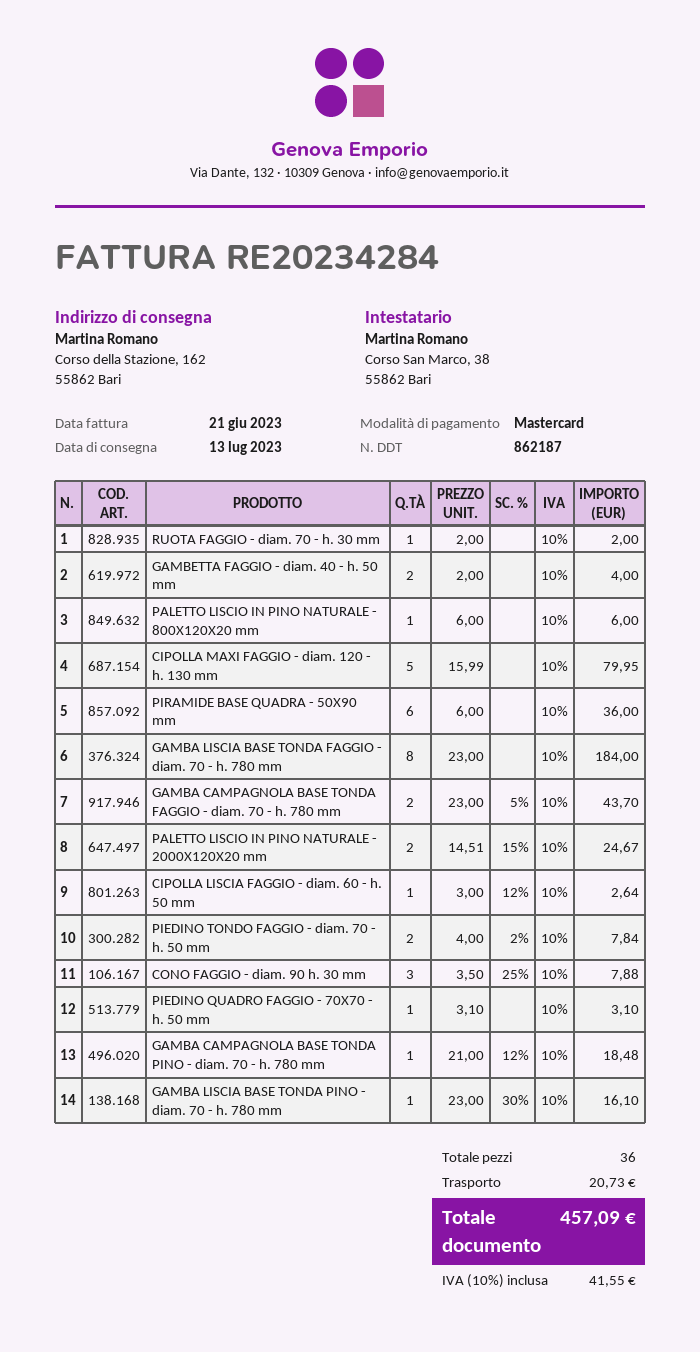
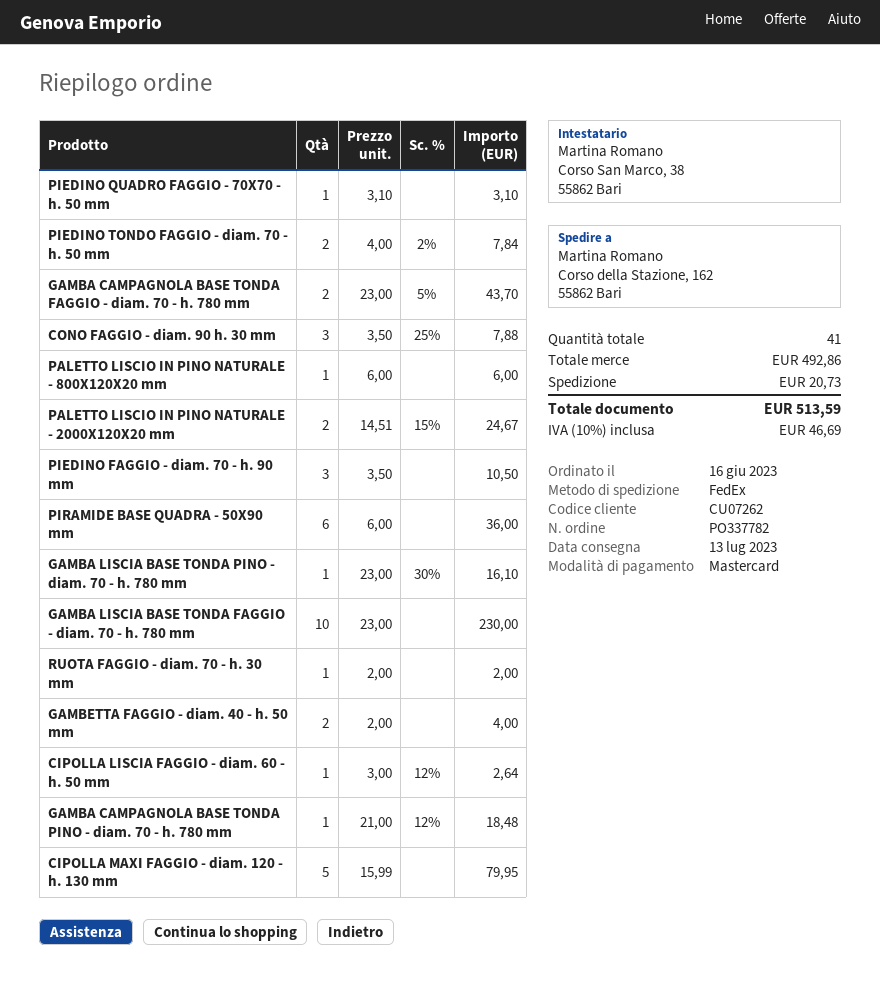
GAMBA LISCIA BASE TONDA FAGGIO - diam. 70 - h. 780 mm: 8 x 23.00 = 184.00 -> 10 x 23.00 = 230.00
PIEDINO FAGGIO - diam. 70 - h. 90 mm: none -> 3 x 3.50 = 10.50
total quantity: 36 -> 41
tax: 10% = 41.55 -> 10% = 46.69
total: 457.09 -> 513.59

